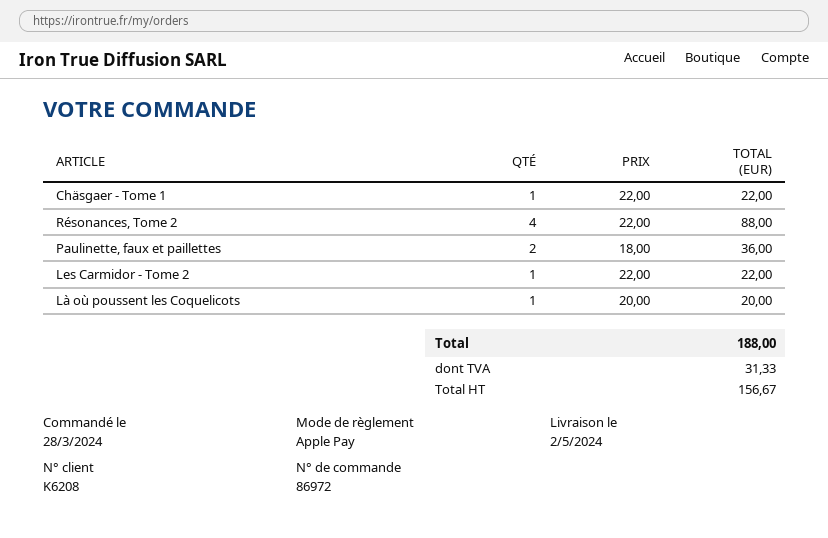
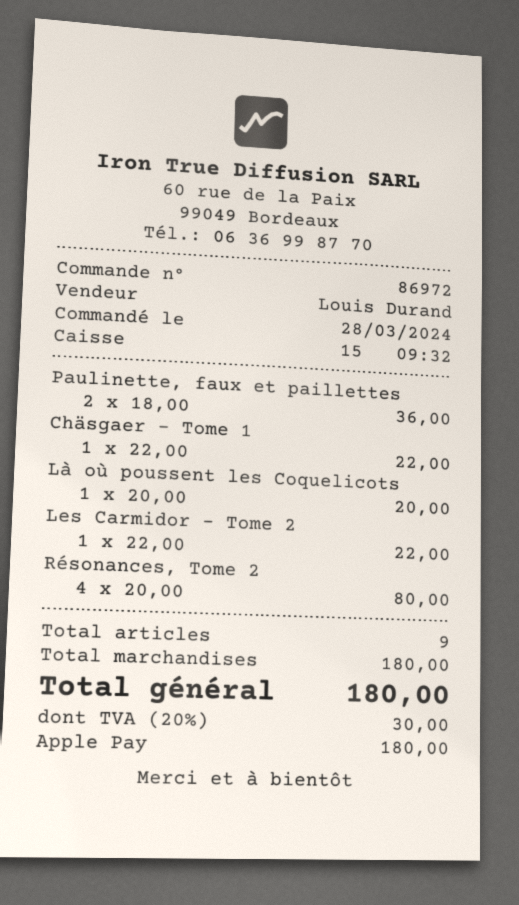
Résonances, Tome 2: 4 x 22.00 = 88.00 -> 4 x 20.00 = 80.00
tax: 31.33 -> 30.00
total: 188.00 -> 180.00

